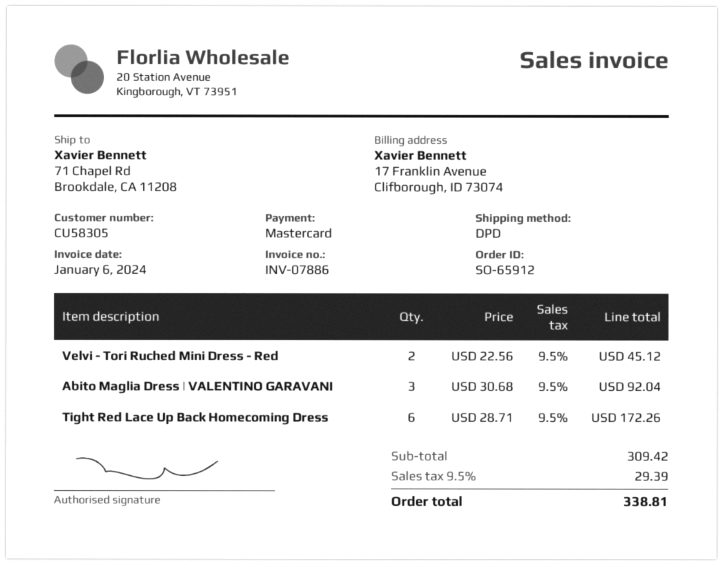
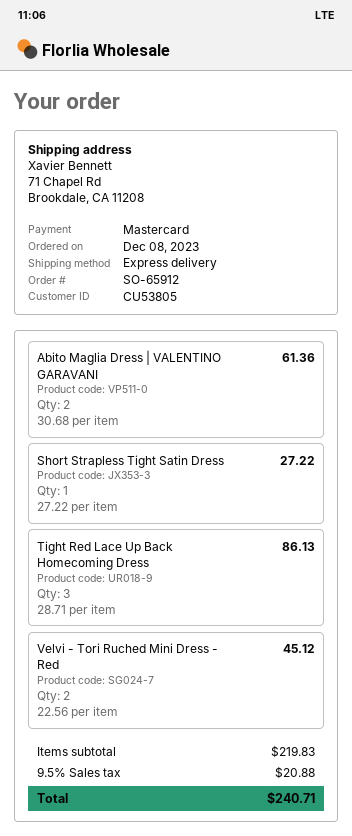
customer number: CU58305 -> CU53805
shipping method: DPD -> express
Abito Maglia Dress | VALENTINO GARAVANI: 3 x 30.68 = 92.04 -> 2 x 30.68 = 61.36
Tight Red Lace Up Back Homecoming Dress: 6 x 28.71 = 172.26 -> 3 x 28.71 = 86.13
Short Strapless Tight Satin Dress: none -> 1 x 27.22 = 27.22
subtotal: 309.42 -> 219.83
tax: 9.5% = 29.39 -> 9.5% = 20.88
total: 338.81 -> 240.71

